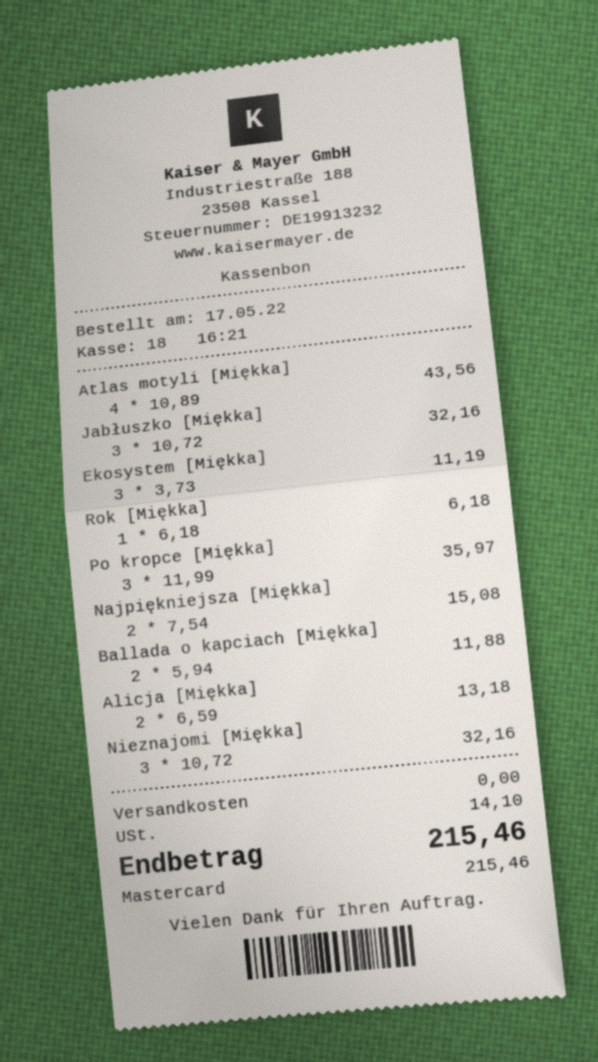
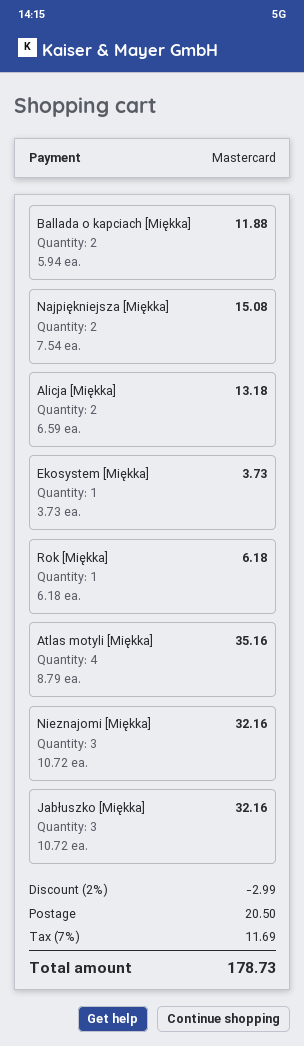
Atlas motyli [Miękka]: 4 x 10.89 = 43.56 -> 4 x 8.79 = 35.16
Ekosystem [Miękka]: 3 x 3.73 = 11.19 -> 1 x 3.73 = 3.73
Po kropce [Miękka]: 3 x 11.99 = 35.97 -> none
discount: none -> 2% = 2.99
shipping: 0.00 -> 20.50
tax: 14.10 -> 11.69
total: 215.46 -> 178.73

